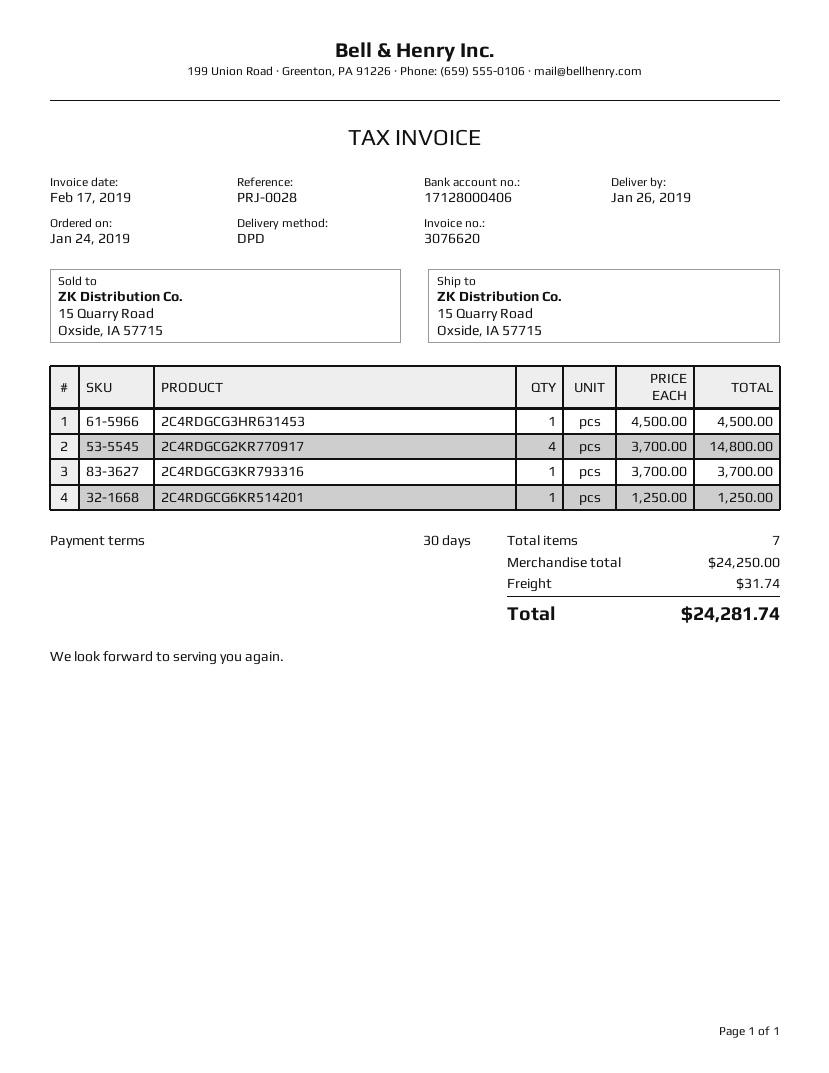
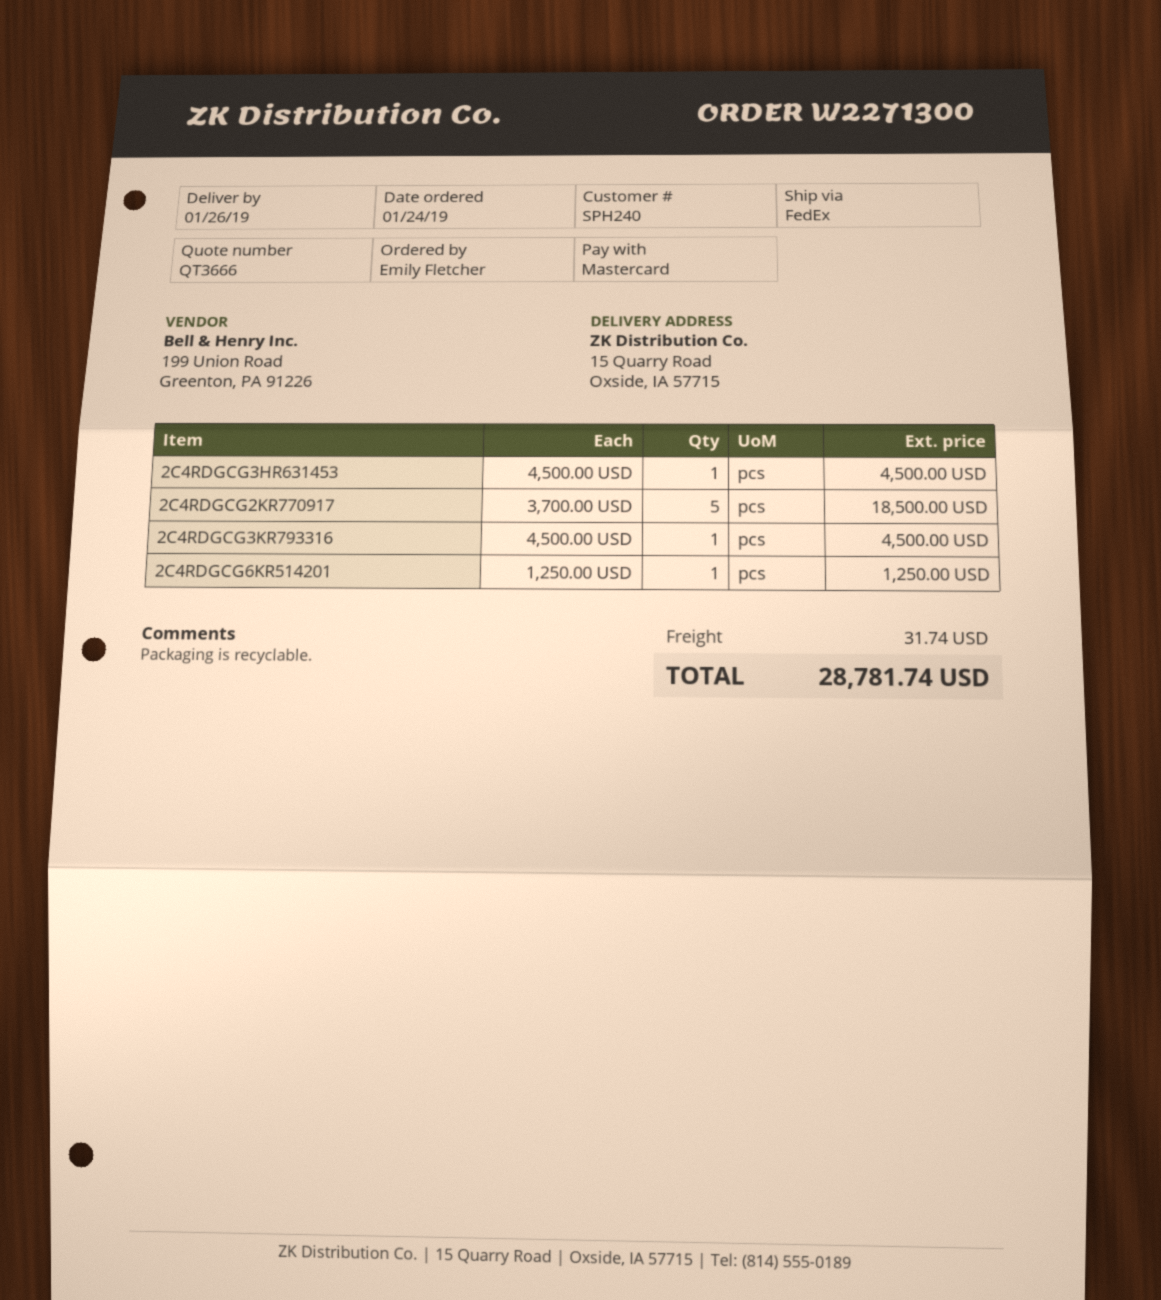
shipping method: DPD -> FedEx
2C4RDGCG2KR770917: 4 x 3700.00 = 14800.00 -> 5 x 3700.00 = 18500.00
2C4RDGCG3KR793316: 1 x 3700.00 = 3700.00 -> 1 x 4500.00 = 4500.00
total: 24281.74 -> 28781.74

